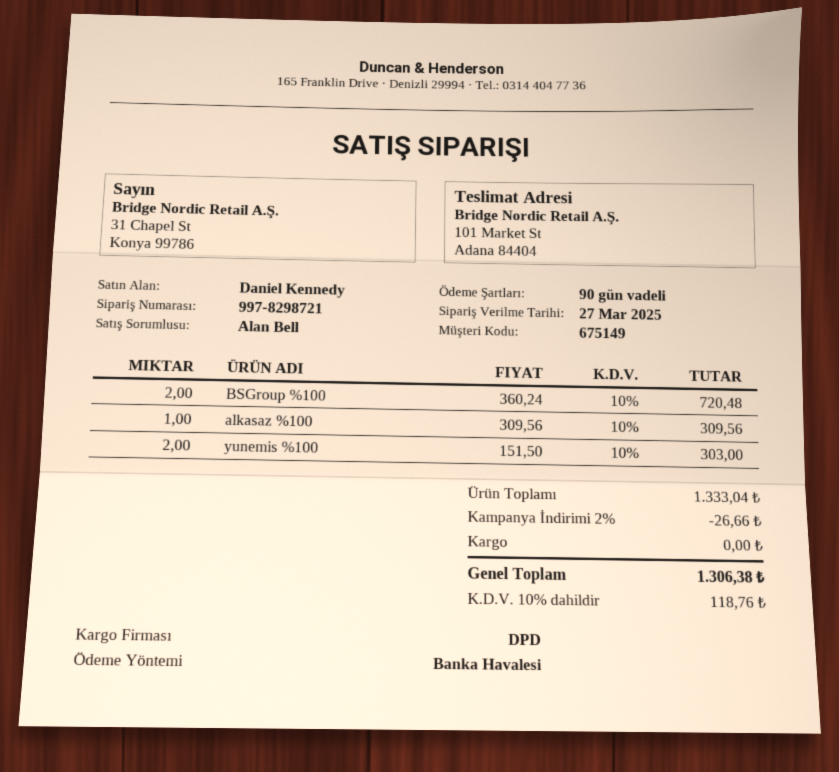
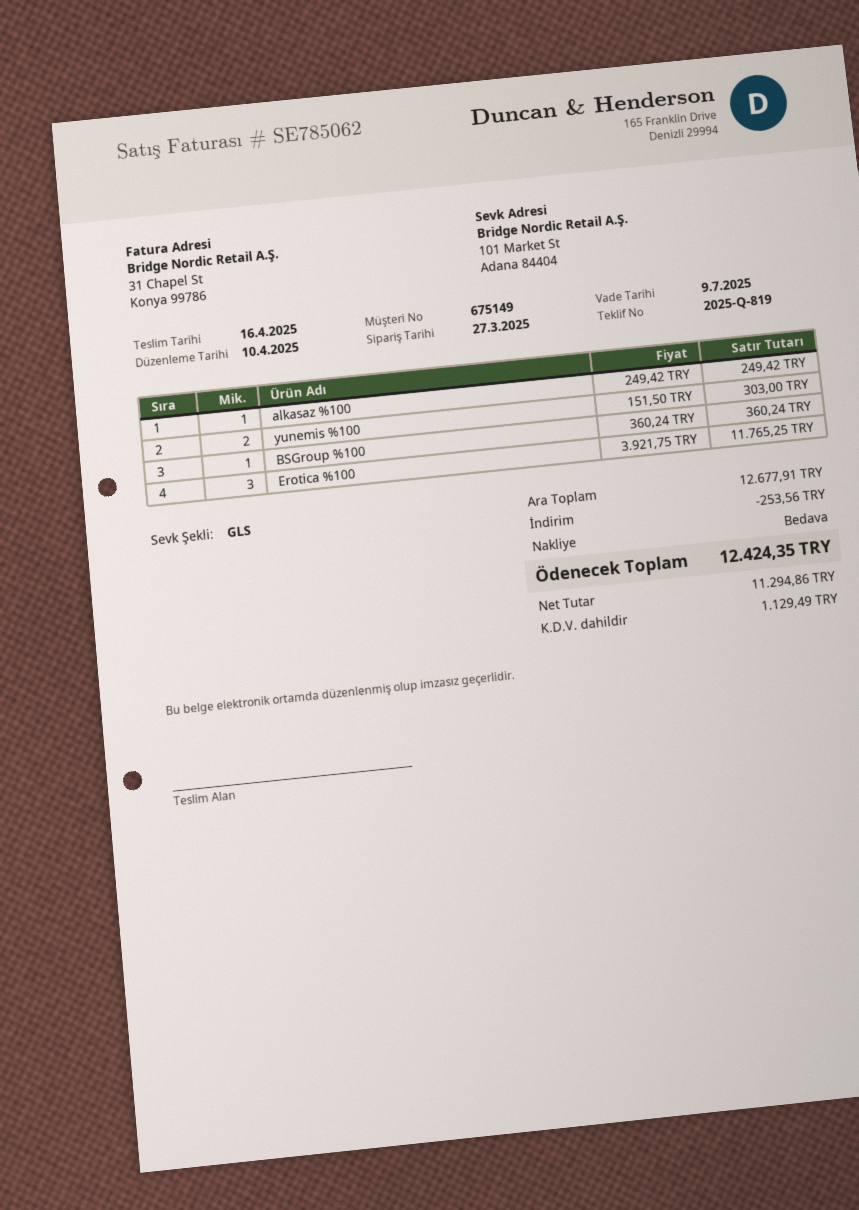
shipping method: DPD -> GLS
BSGroup %100: 2 x 360.24 = 720.48 -> 1 x 360.24 = 360.24
alkasaz %100: 1 x 309.56 = 309.56 -> 1 x 249.42 = 249.42
Erotica %100: none -> 3 x 3921.75 = 11765.25
subtotal: 1333.04 -> 12677.91
discount: 26.66 -> 253.56
tax: 118.76 -> 1129.49
total: 1306.38 -> 12424.35

